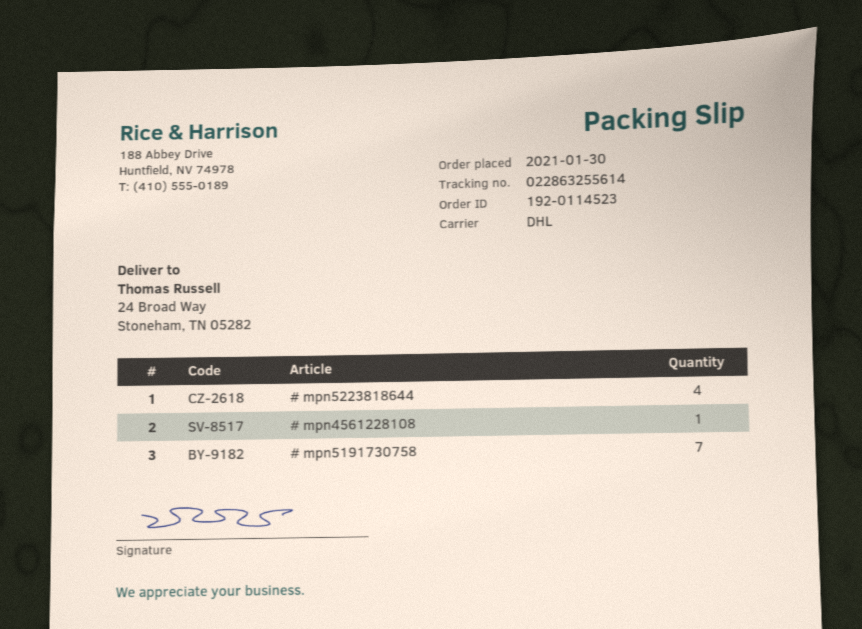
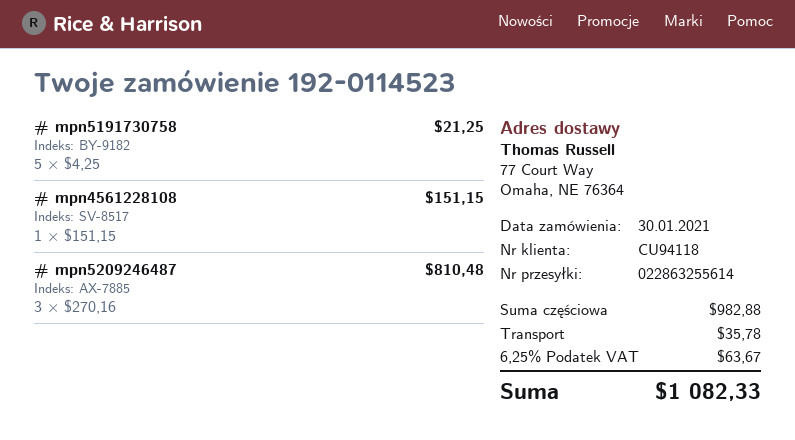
ship to: 24 Broad Way, Stoneham, TN 05282 -> 77 Court Way, Omaha, NE 76364
# mpn5223818644: 4 -> none
# mpn5191730758: 7 -> 5
# mpn5209246487: none -> 3

